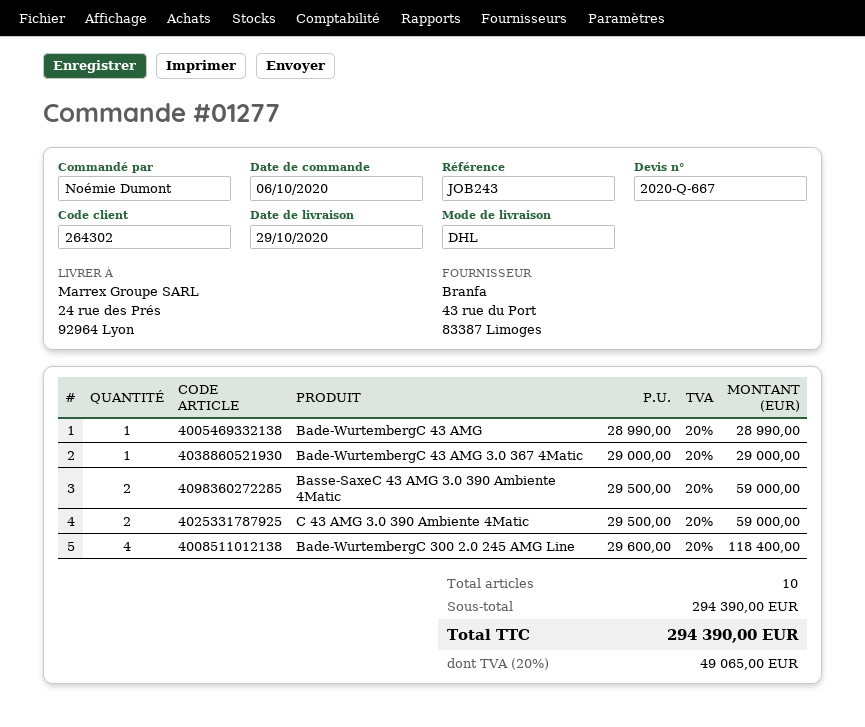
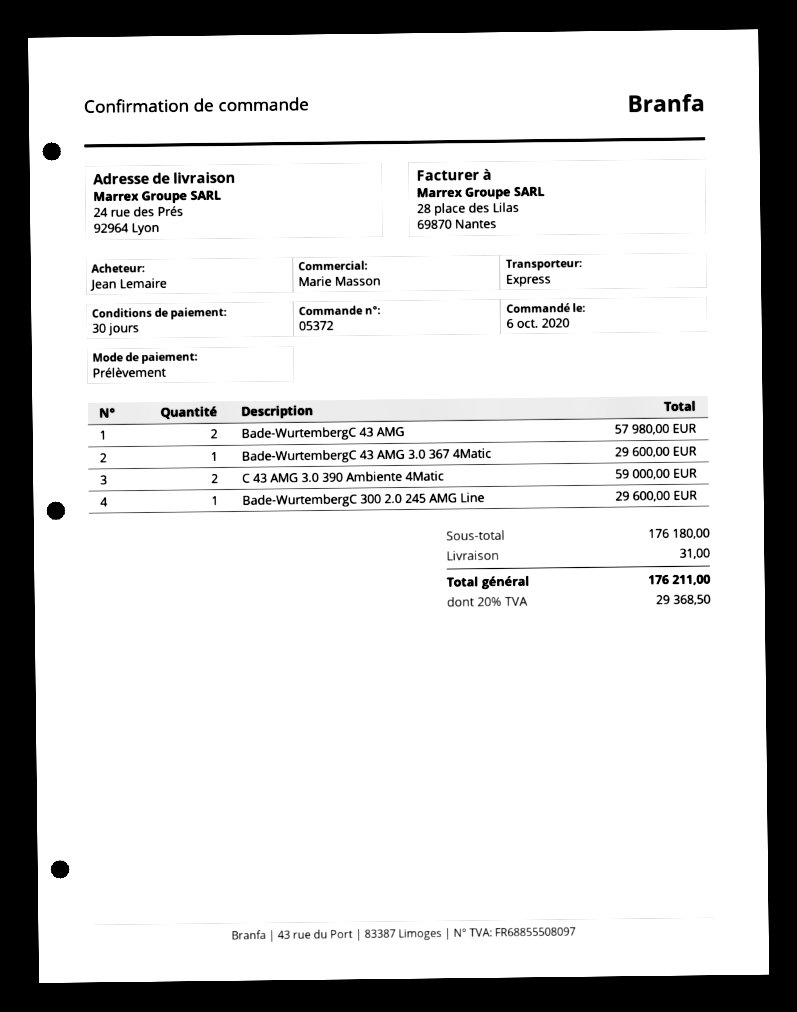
order number: 01277 -> 05372
ordered by: Noémie Dumont -> Jean Lemaire
shipping method: DHL -> express
Bade-WurtembergC 43 AMG: 1 for 28990.00 -> 2 for 57980.00
Bade-WurtembergC 43 AMG 3.0 367 4Matic: 1 for 29000.00 -> 1 for 29600.00
Basse-SaxeC 43 AMG 3.0 390 Ambiente 4Matic: 2 for 59000.00 -> none
Bade-WurtembergC 300 2.0 245 AMG Line: 4 for 118400.00 -> 1 for 29600.00
subtotal: 294390.00 -> 176180.00
shipping: none -> 31.00
tax: 20% = 49065.00 -> 20% = 29368.50
total: 294390.00 -> 176211.00

